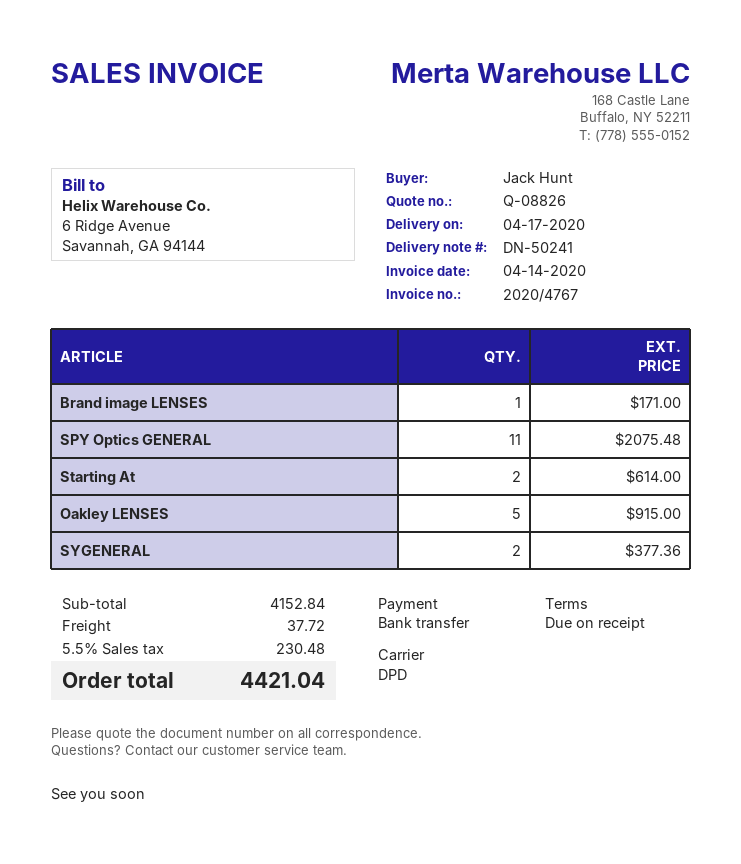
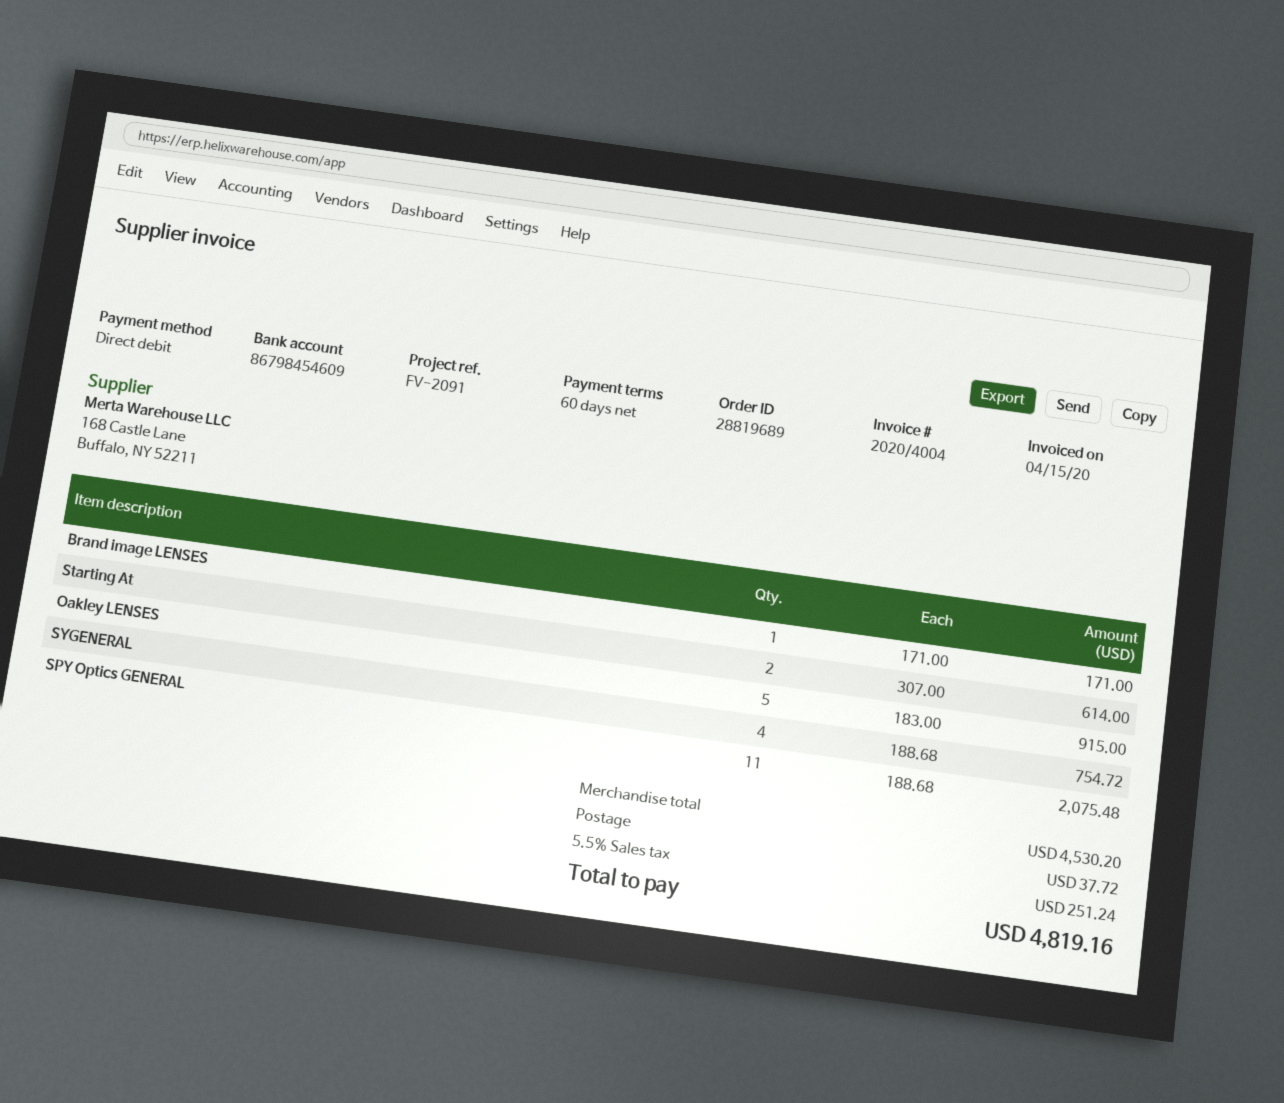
invoice number: 2020/4767 -> 2020/4004
invoice date: 2020-04-14 -> 2020-04-15
payment terms: on receipt -> 60 days
payment method: bank transfer -> direct debit
SYGENERAL: 2 for 377.36 -> 4 for 754.72
subtotal: 4152.84 -> 4530.20
tax: 5.5% = 230.48 -> 5.5% = 251.24
total: 4421.04 -> 4819.16

